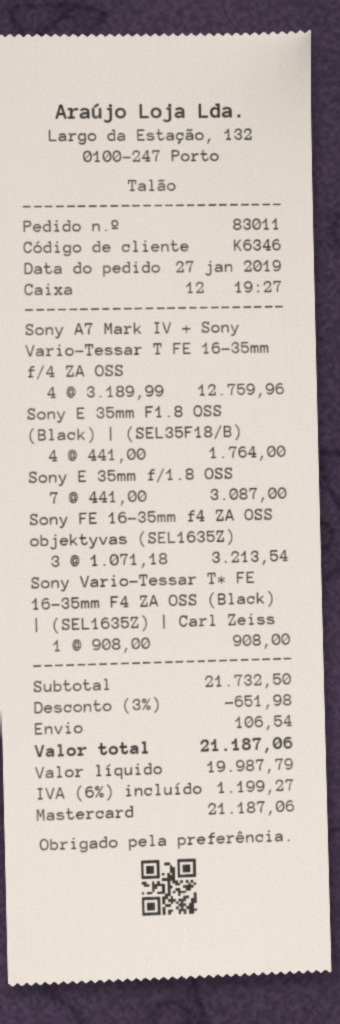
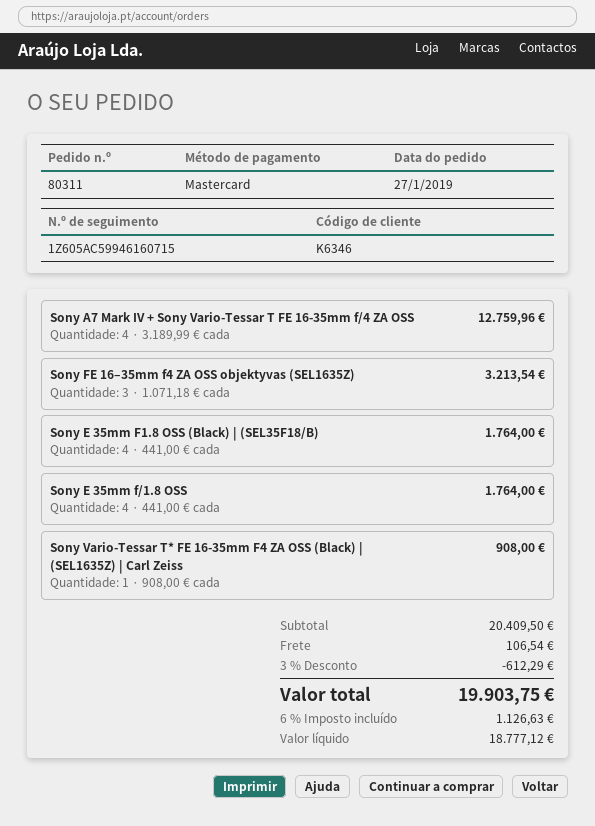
order number: 83011 -> 80311
Sony E 35mm f/1.8 OSS: 7 x 441.00 = 3087.00 -> 4 x 441.00 = 1764.00
subtotal: 21732.50 -> 20409.50
discount: 3% = 651.98 -> 3% = 612.29
net: 19987.79 -> 18777.12
tax: 6% = 1199.27 -> 6% = 1126.63
total: 21187.06 -> 19903.75

